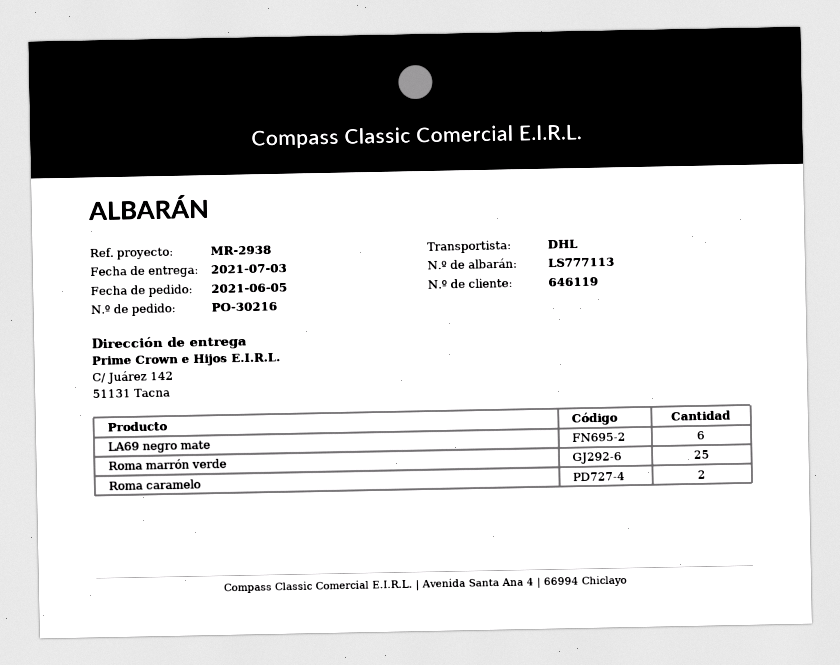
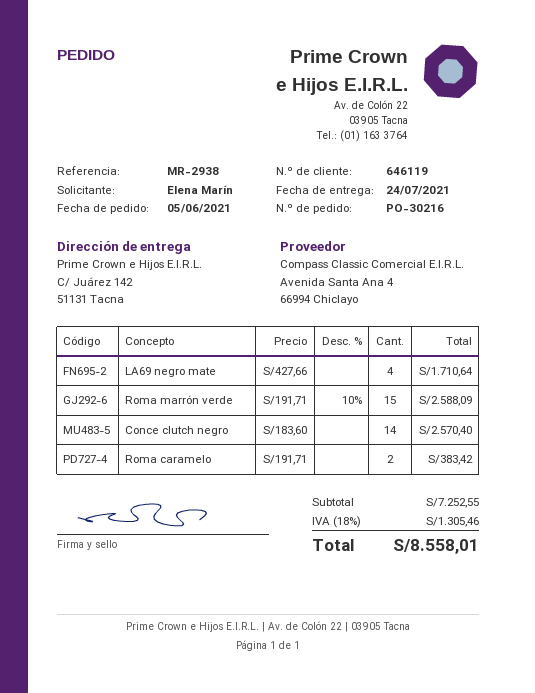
delivery date: 2021-07-03 -> 2021-07-24
LA69 negro mate: 6 -> 4
Roma marrón verde: 25 -> 15
Conce clutch negro: none -> 14

